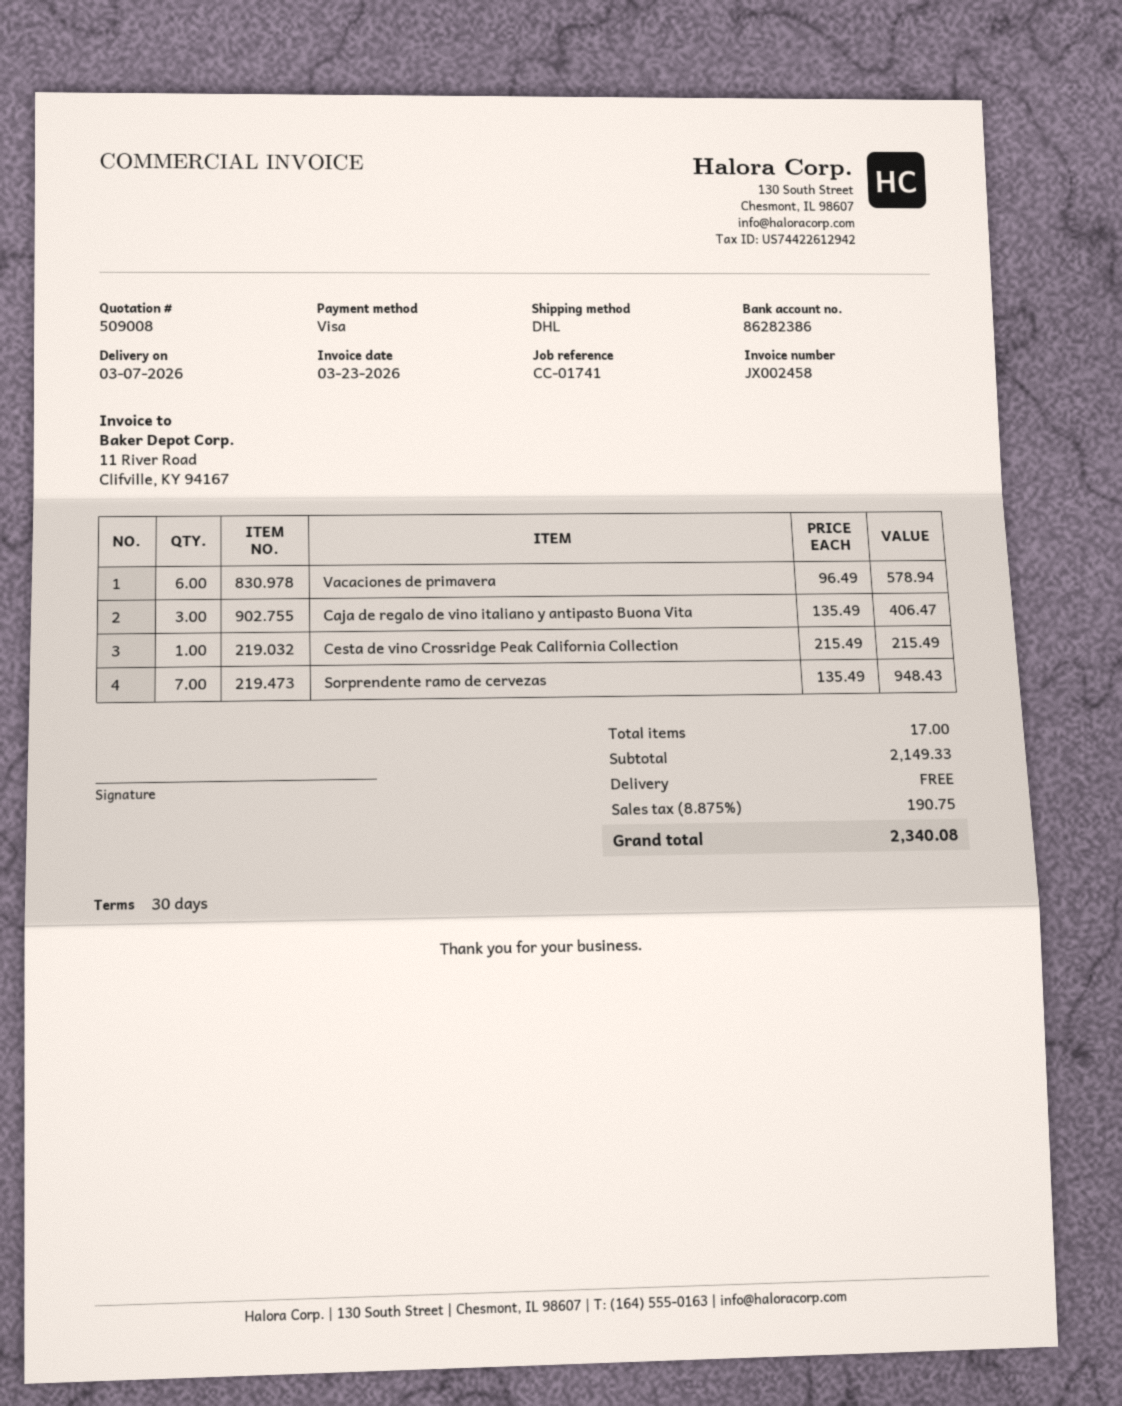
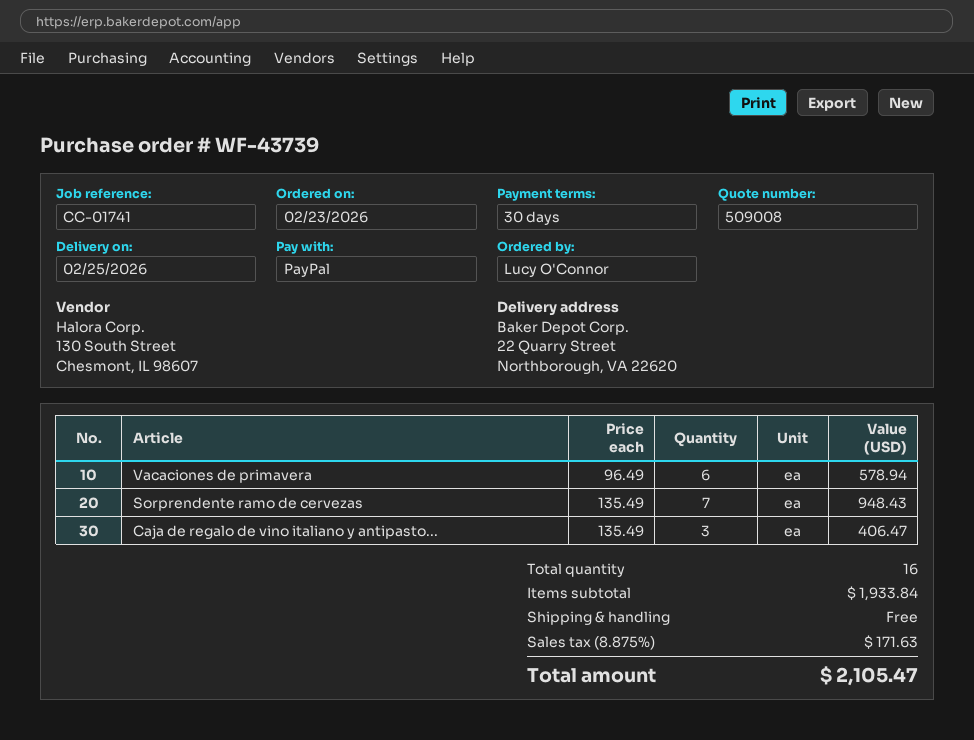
delivery date: 2026-03-07 -> 2026-02-25
payment method: Visa -> PayPal
Cesta de vino Crossridge Peak California Collection: 1 x 215.49 = 215.49 -> none
total quantity: 17 -> 16
subtotal: 2149.33 -> 1933.84
tax: 8.875% = 190.75 -> 8.875% = 171.63
total: 2340.08 -> 2105.47

